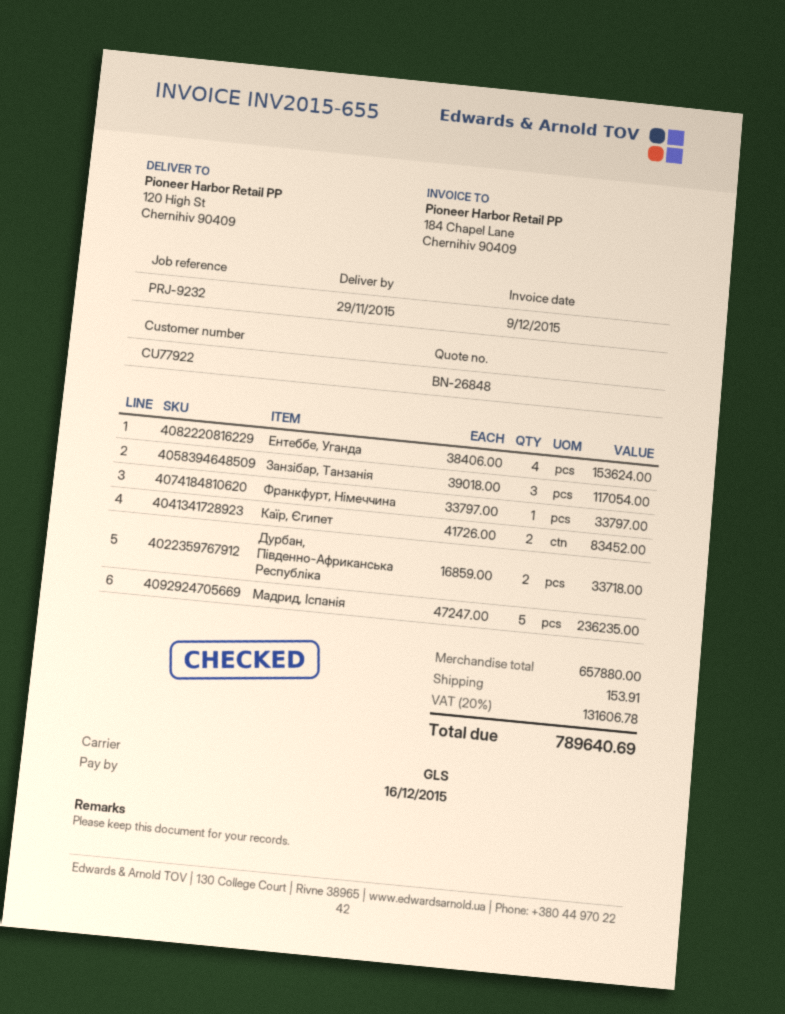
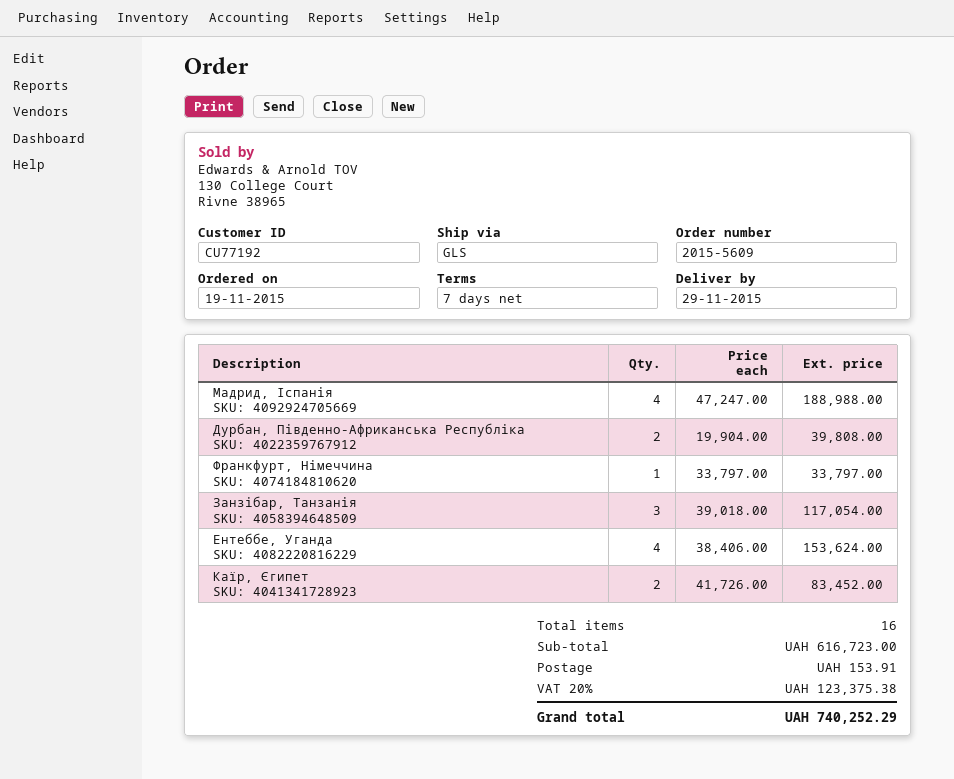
customer number: CU77922 -> CU77192
Дурбан, Південно-Африканська Республіка: 2 x 16859.00 = 33718.00 -> 2 x 19904.00 = 39808.00
Мадрид, Іспанія: 5 x 47247.00 = 236235.00 -> 4 x 47247.00 = 188988.00
subtotal: 657880.00 -> 616723.00
tax: 20% = 131606.78 -> 20% = 123375.38
total: 789640.69 -> 740252.29

